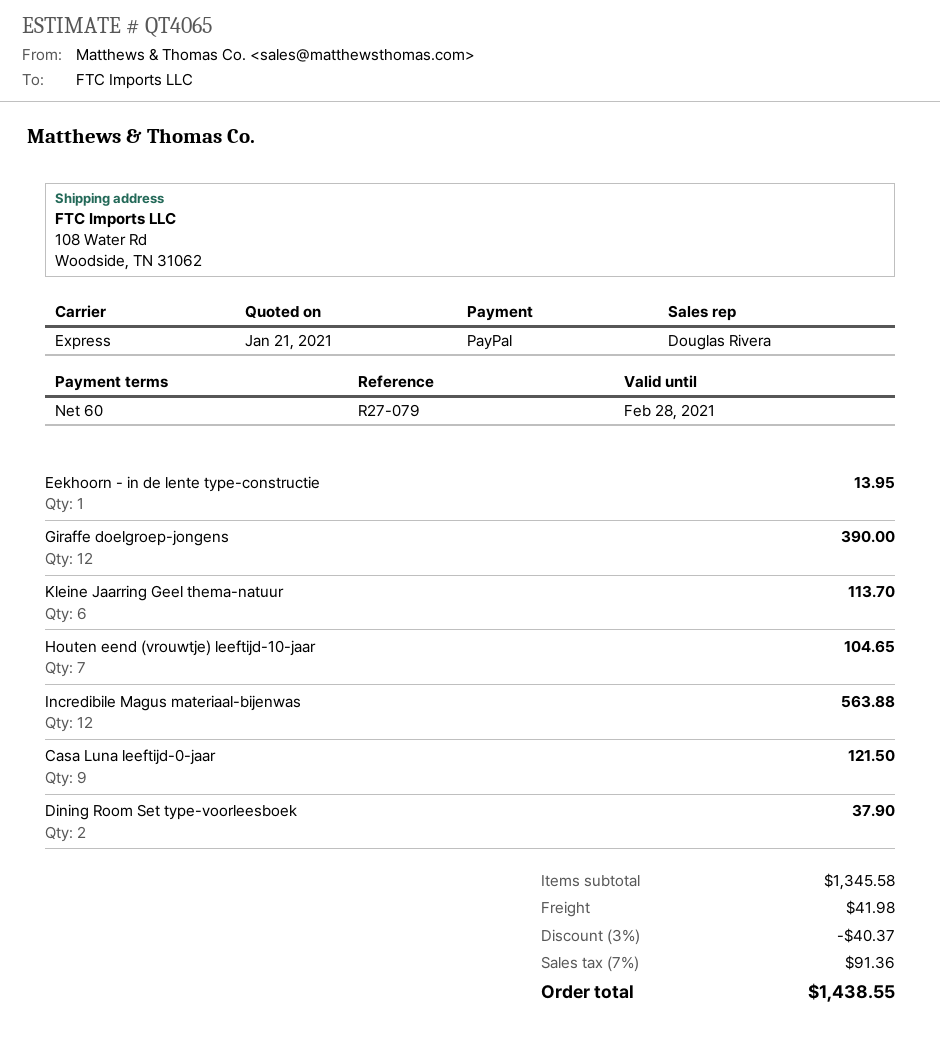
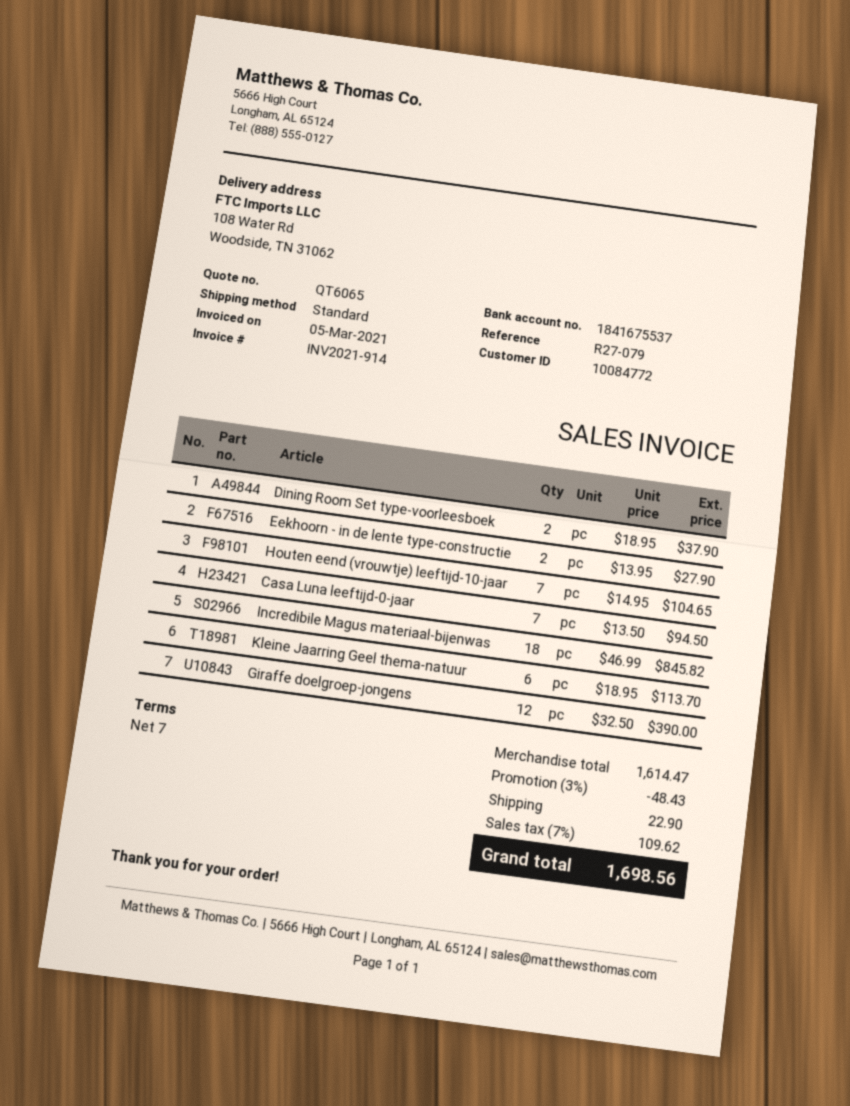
quote number: QT4065 -> QT6065
payment terms: 60 days -> 7 days
shipping method: express -> standard
Eekhoorn - in de lente type-constructie: 1 for 13.95 -> 2 for 27.90
Incredibile Magus materiaal-bijenwas: 12 for 563.88 -> 18 for 845.82
Casa Luna leeftijd-0-jaar: 9 for 121.50 -> 7 for 94.50
subtotal: 1345.58 -> 1614.47
discount: 3% = 40.37 -> 3% = 48.43
shipping: 41.98 -> 22.90
tax: 7% = 91.36 -> 7% = 109.62
total: 1438.55 -> 1698.56

